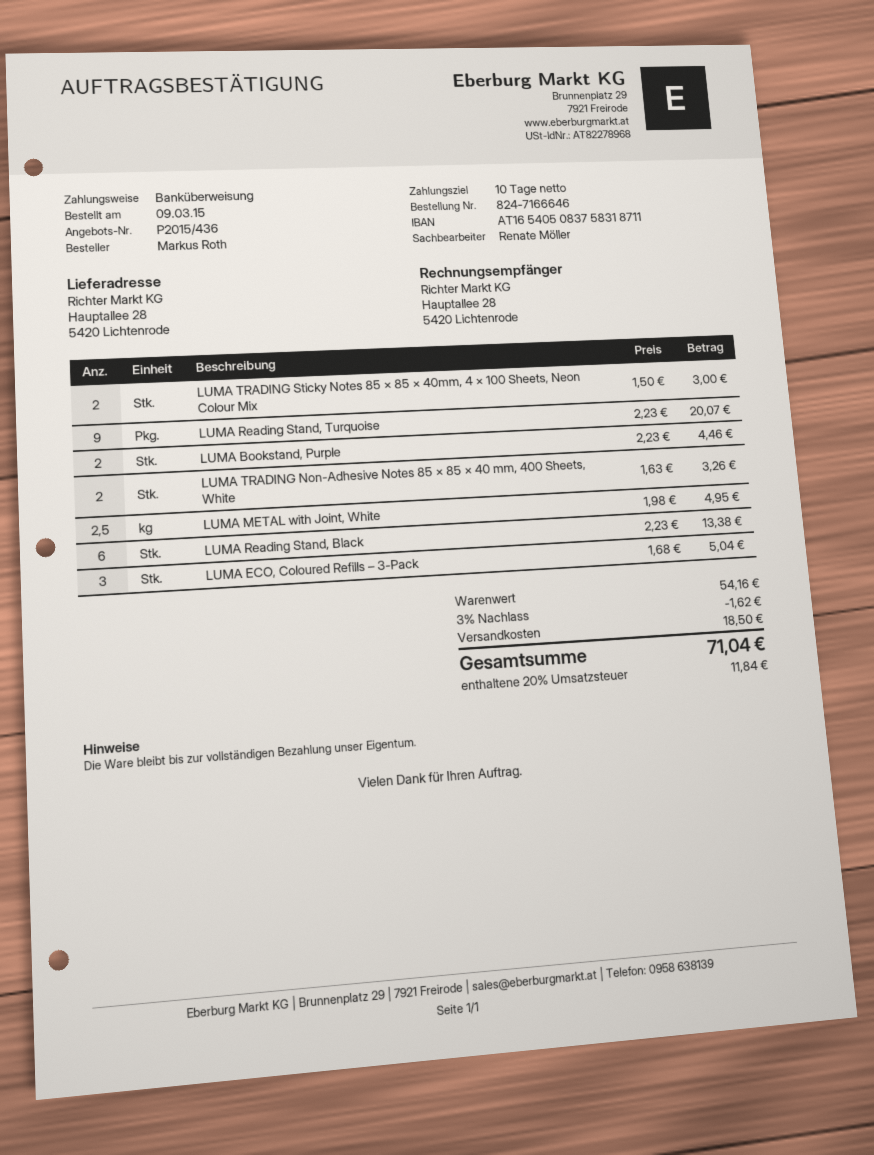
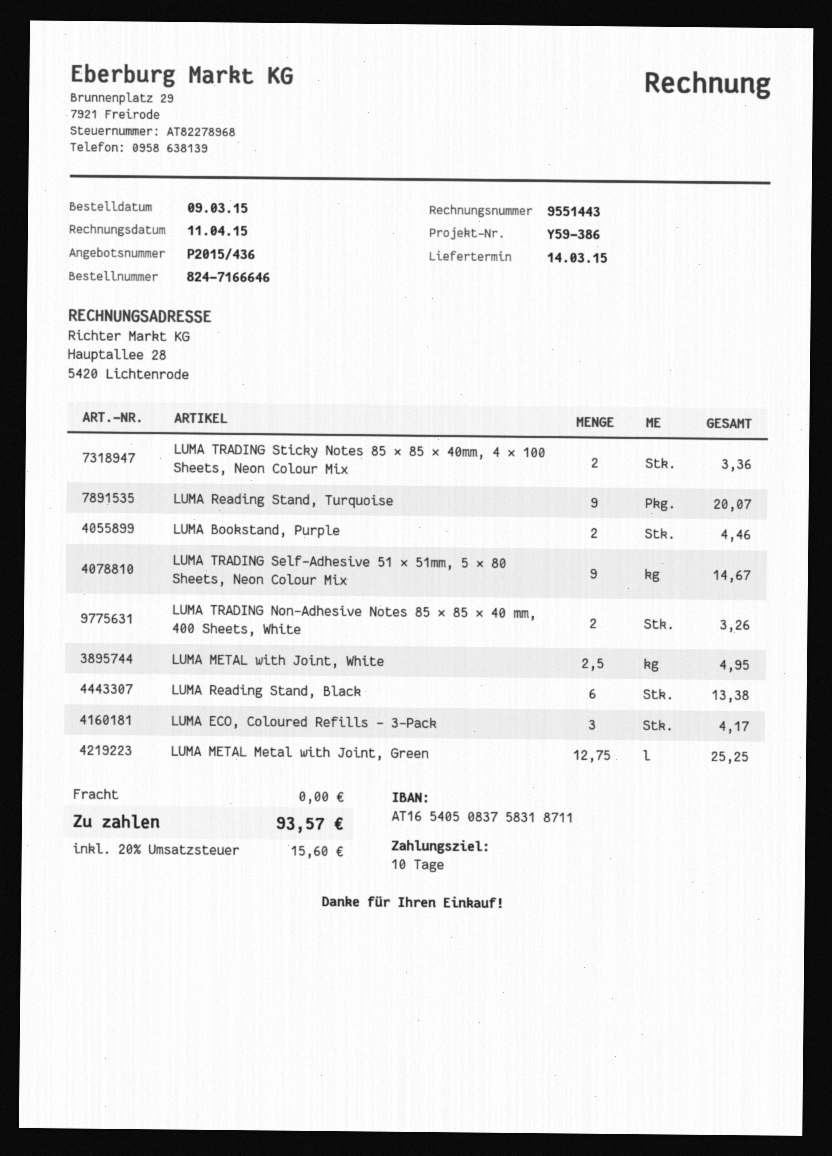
LUMA TRADING Sticky Notes 85 × 85 × 40mm, 4 × 100 Sheets, Neon Colour Mix: 2 for 3.00 -> 2 for 3.36
LUMA ECO, Coloured Refills – 3-Pack: 3 for 5.04 -> 3 for 4.17
LUMA TRADING Self-Adhesive 51 × 51mm, 5 × 80 Sheets, Neon Colour Mix: none -> 9 for 14.67
LUMA METAL Metal with Joint, Green: none -> 12.75 for 25.25
discount: 3% = 1.62 -> none
shipping: 18.50 -> 0.00
tax: 20% = 11.84 -> 20% = 15.60
total: 71.04 -> 93.57

